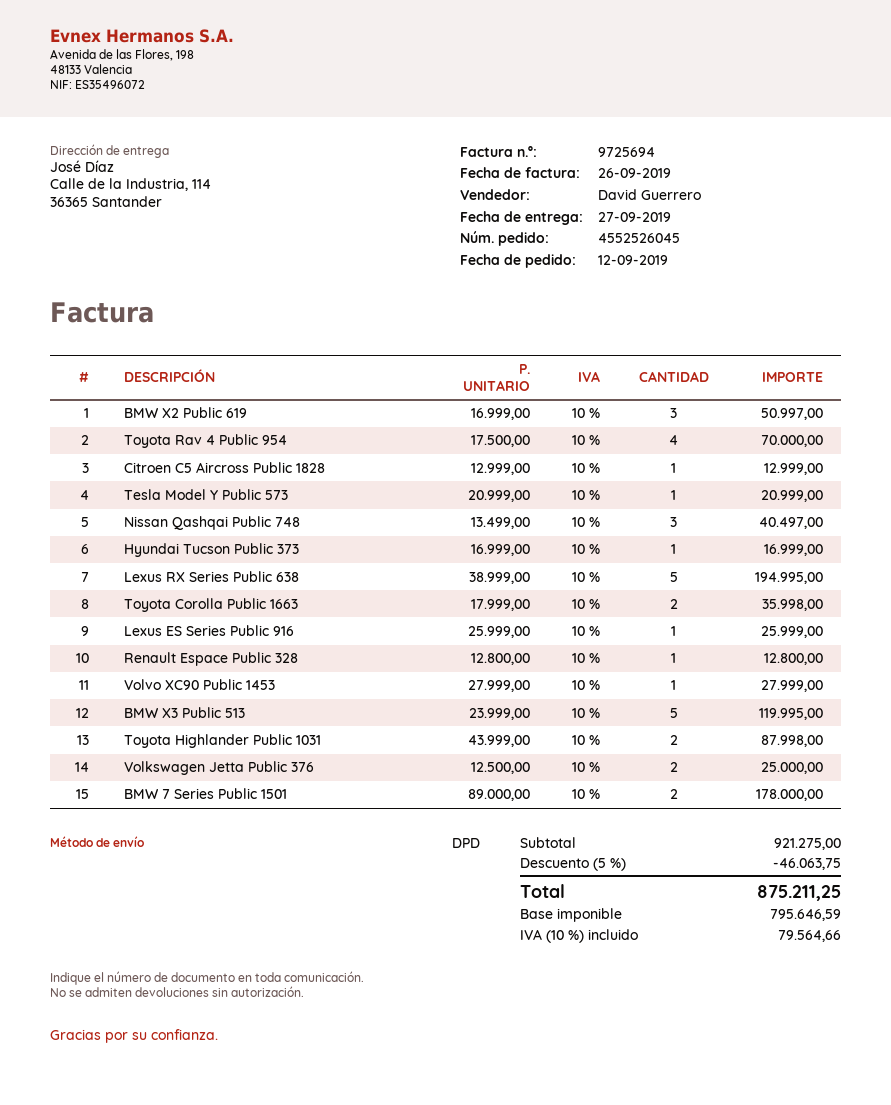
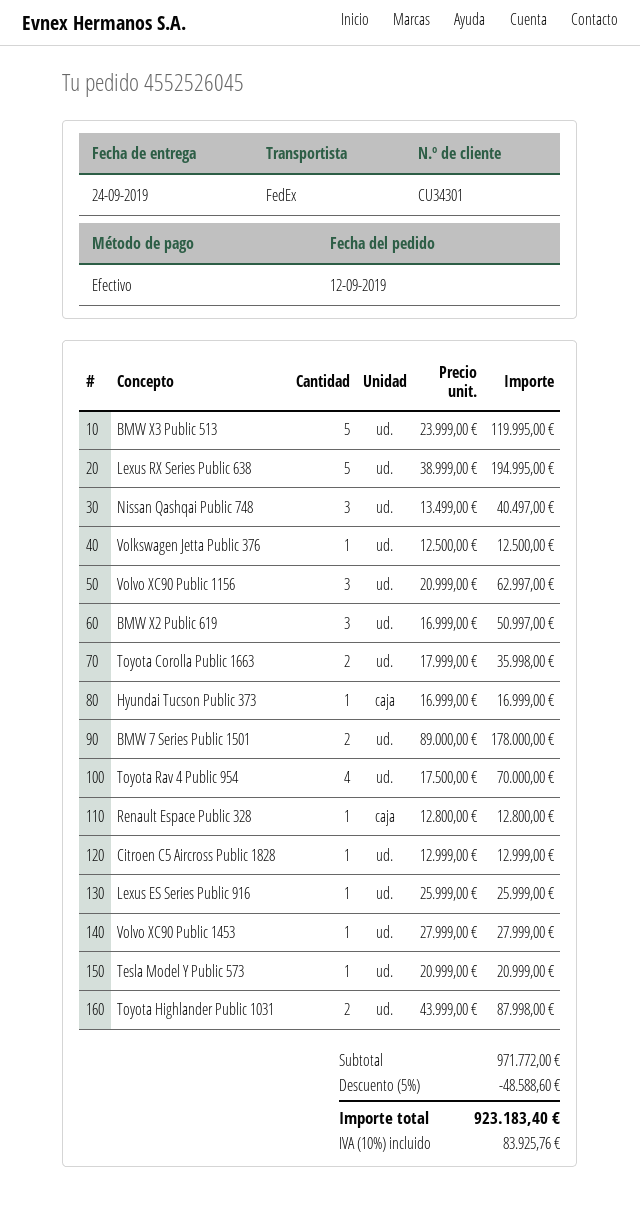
delivery date: 2019-09-27 -> 2019-09-24
shipping method: DPD -> FedEx
Volkswagen Jetta Public 376: 2 x 12500.00 = 25000.00 -> 1 x 12500.00 = 12500.00
Volvo XC90 Public 1156: none -> 3 x 20999.00 = 62997.00
subtotal: 921275.00 -> 971772.00
discount: 5% = 46063.75 -> 5% = 48588.60
tax: 10% = 79564.66 -> 10% = 83925.76
total: 875211.25 -> 923183.40

